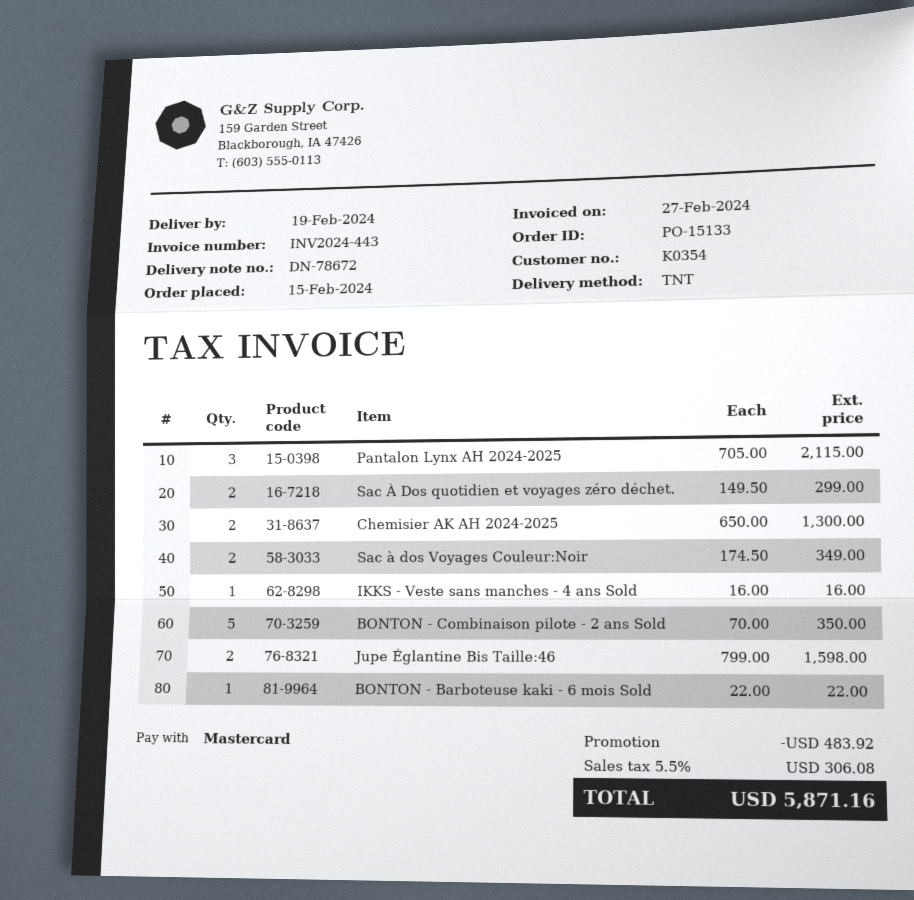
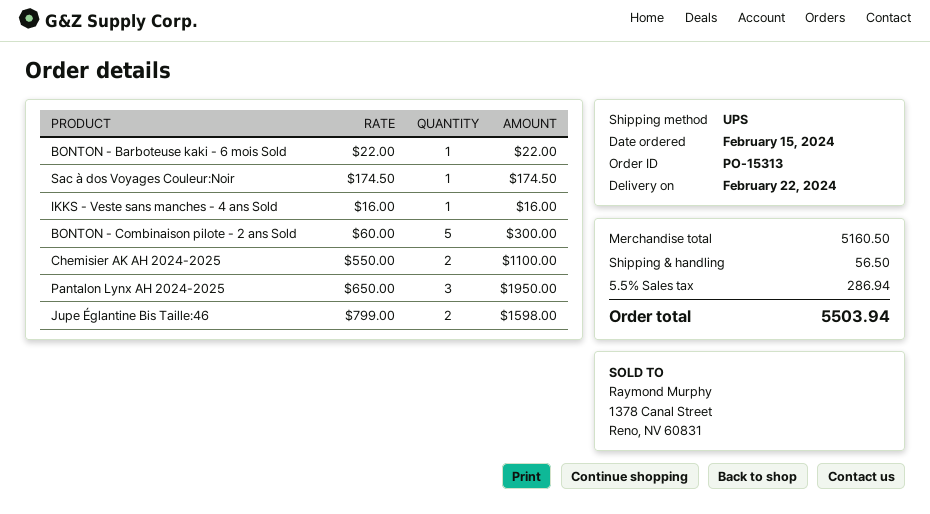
order number: PO-15133 -> PO-15313
delivery date: 2024-02-19 -> 2024-02-22
shipping method: TNT -> UPS
Pantalon Lynx AH 2024-2025: 3 x 705.00 = 2115.00 -> 3 x 650.00 = 1950.00
Sac À Dos quotidien et voyages zéro déchet.: 2 x 149.50 = 299.00 -> none
Chemisier AK AH 2024-2025: 2 x 650.00 = 1300.00 -> 2 x 550.00 = 1100.00
Sac à dos Voyages Couleur:Noir: 2 x 174.50 = 349.00 -> 1 x 174.50 = 174.50
BONTON - Combinaison pilote - 2 ans Sold: 5 x 70.00 = 350.00 -> 5 x 60.00 = 300.00
discount: 483.92 -> none
shipping: none -> 56.50
tax: 5.5% = 306.08 -> 5.5% = 286.94
total: 5871.16 -> 5503.94

